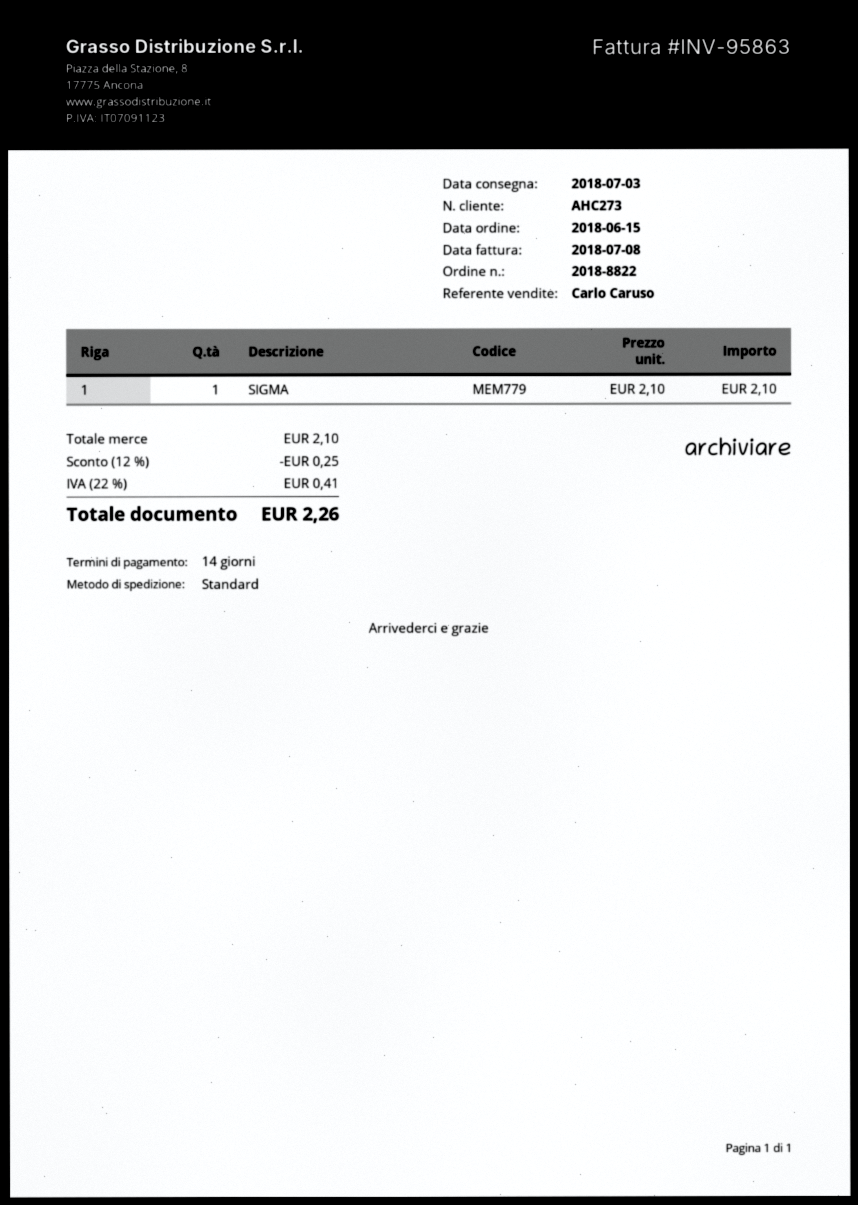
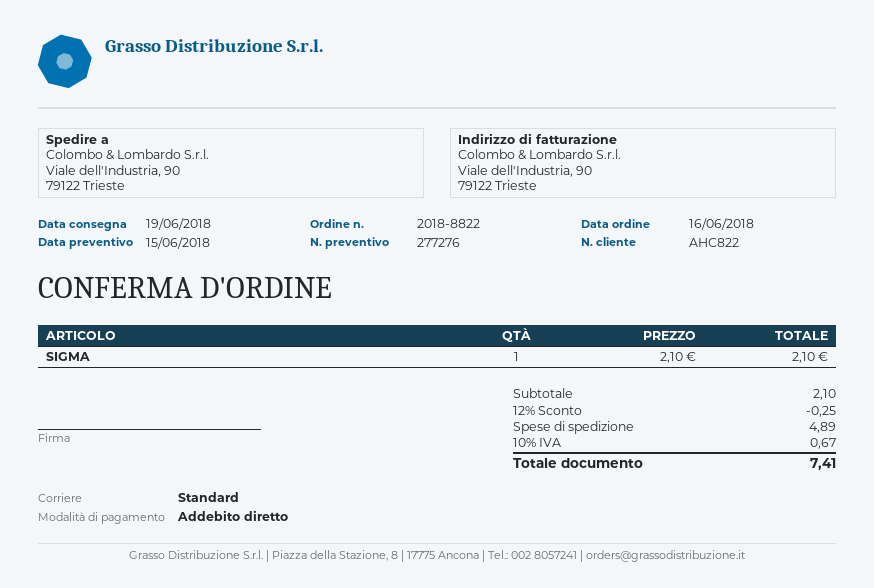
order date: 2018-06-15 -> 2018-06-16
delivery date: 2018-07-03 -> 2018-06-19
customer number: AHC273 -> AHC822
shipping: none -> 4.89
tax: 22% = 0.41 -> 10% = 0.67
total: 2.26 -> 7.41

